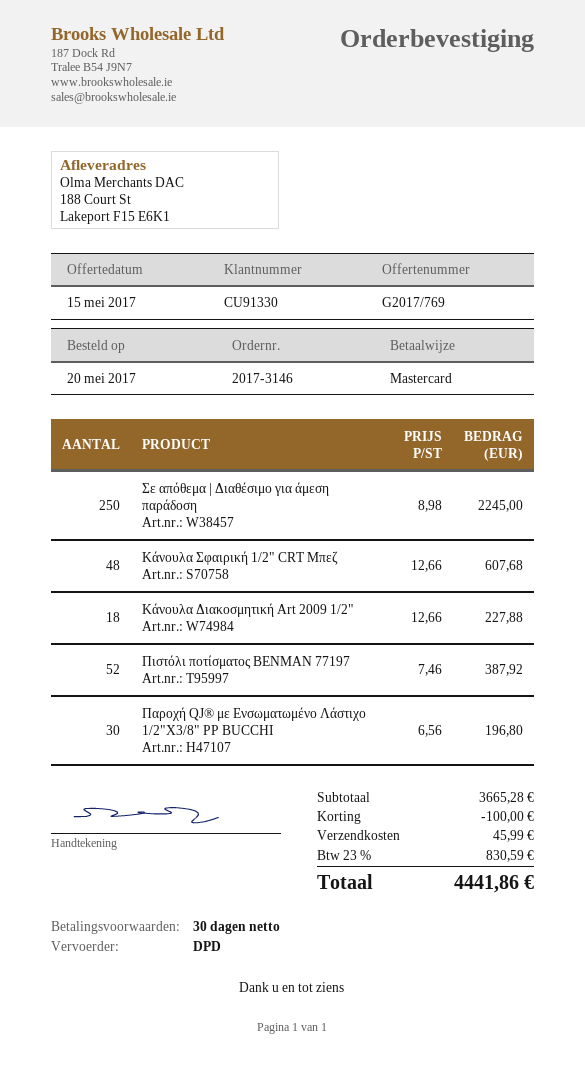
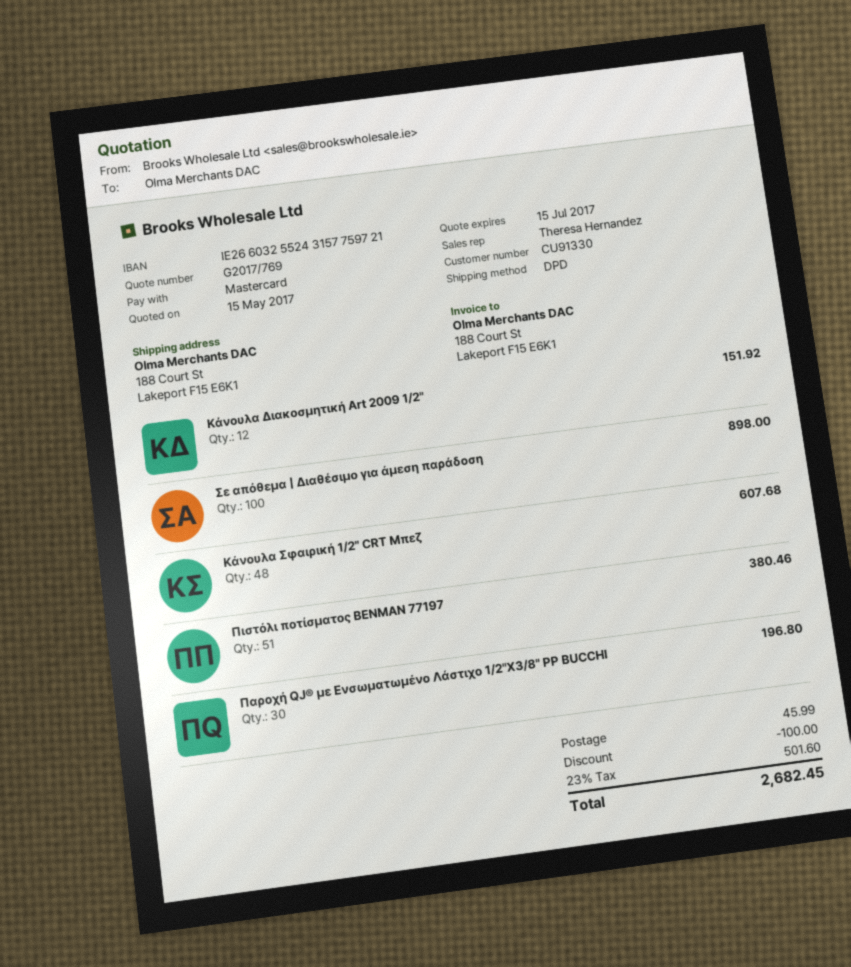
Σε απόθεμα | Διαθέσιμο για άμεση παράδοση: 250 for 2245.00 -> 100 for 898.00
Κάνουλα Διακοσμητική Art 2009 1/2": 18 for 227.88 -> 12 for 151.92
Πιστόλι ποτίσματος ΒΕΝΜΑΝ 77197: 52 for 387.92 -> 51 for 380.46
tax: 23% = 830.59 -> 23% = 501.60
total: 4441.86 -> 2682.45

